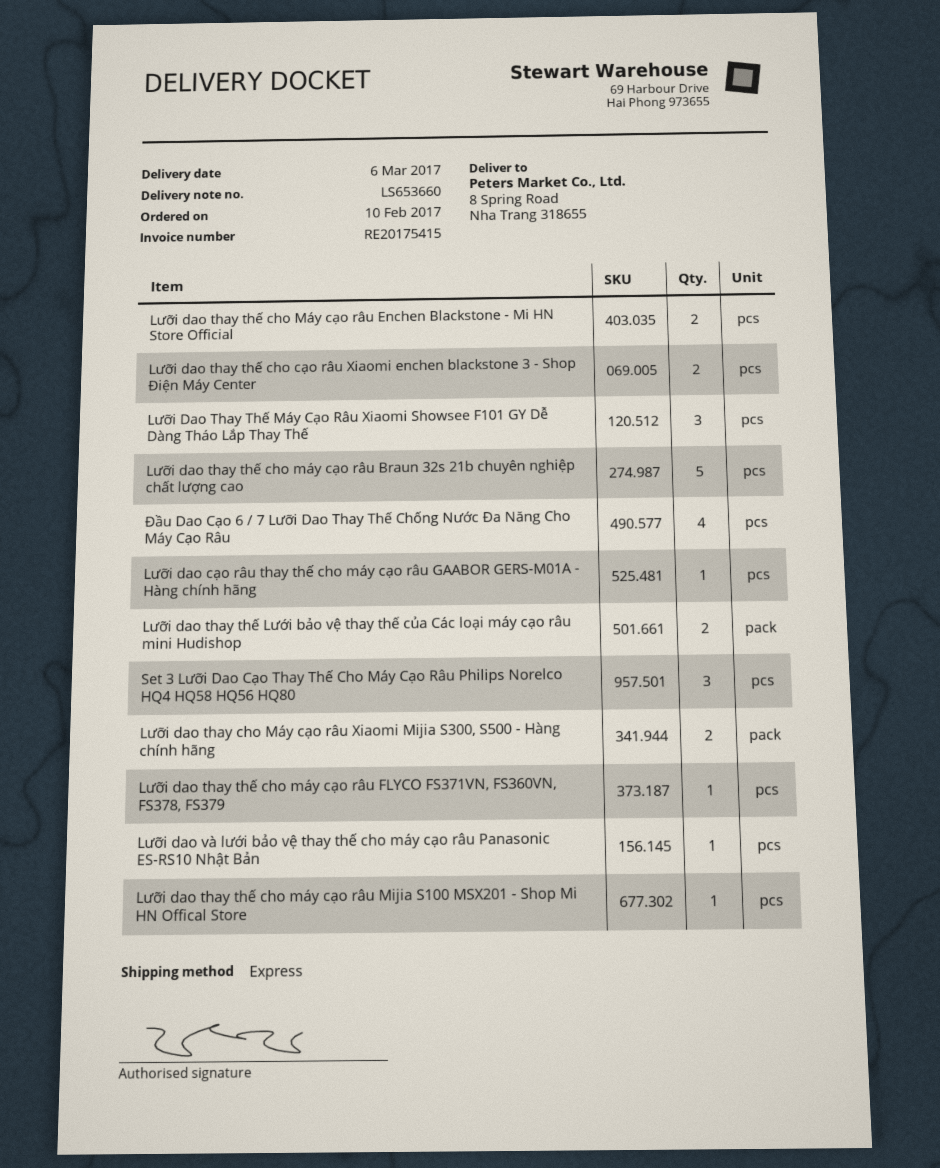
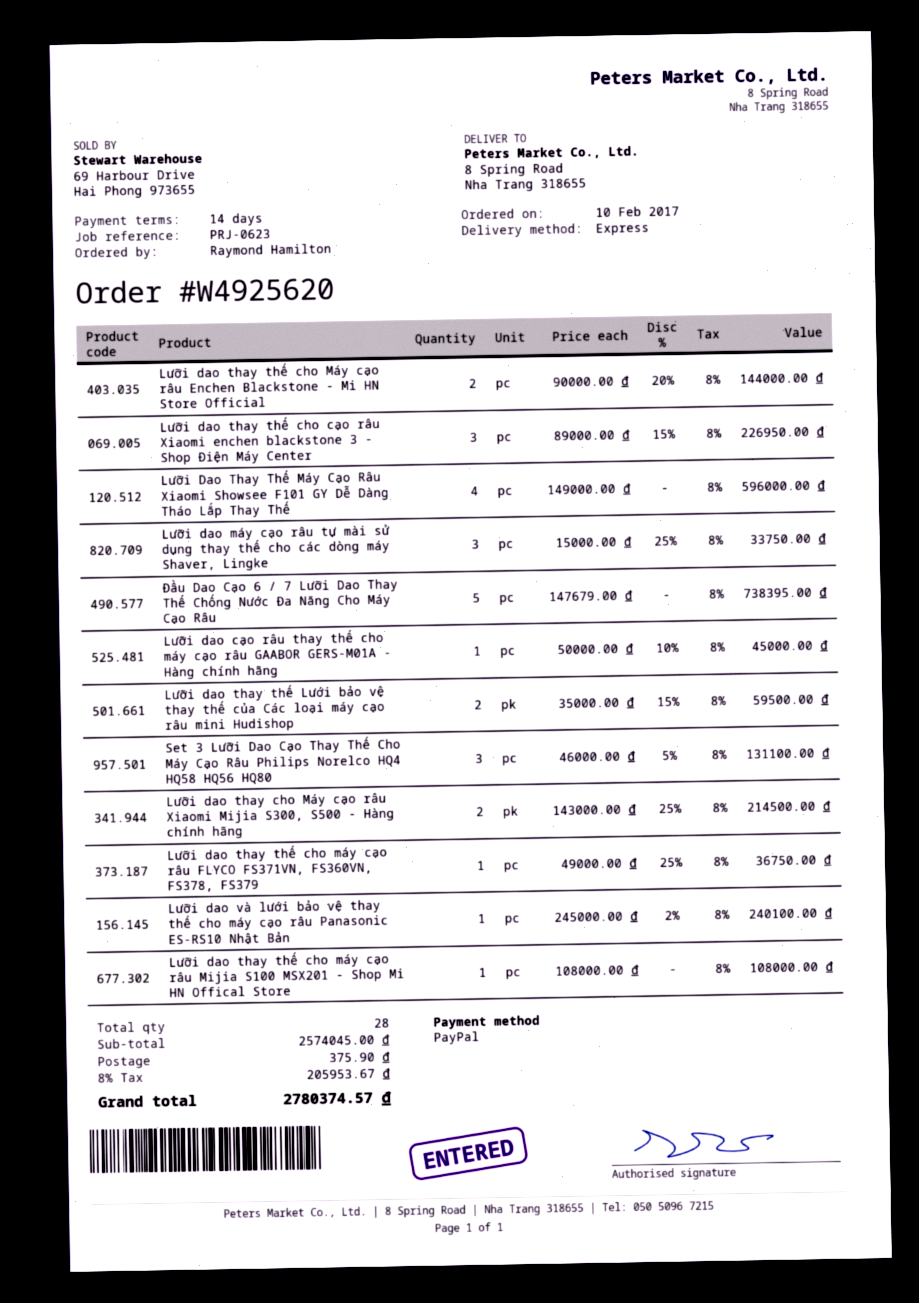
Lưỡi dao thay thế cho cạo râu Xiaomi enchen blackstone 3 - Shop Điện Máy Center: 2 -> 3
Lưỡi Dao Thay Thế Máy Cạo Râu Xiaomi Showsee F101 GY Dễ Dàng Tháo Lắp Thay Thế: 3 -> 4
Lưỡi dao thay thế cho máy cạo râu Braun 32s 21b chuyên nghiệp chất lượng cao: 5 -> none
Đầu Dao Cạo 6 / 7 Lưỡi Dao Thay Thế Chống Nước Đa Năng Cho Máy Cạo Râu: 4 -> 5
Lưỡi dao máy cạo râu tự mài sử dụng thay thế cho các dòng máy Shaver, Lingke: none -> 3

